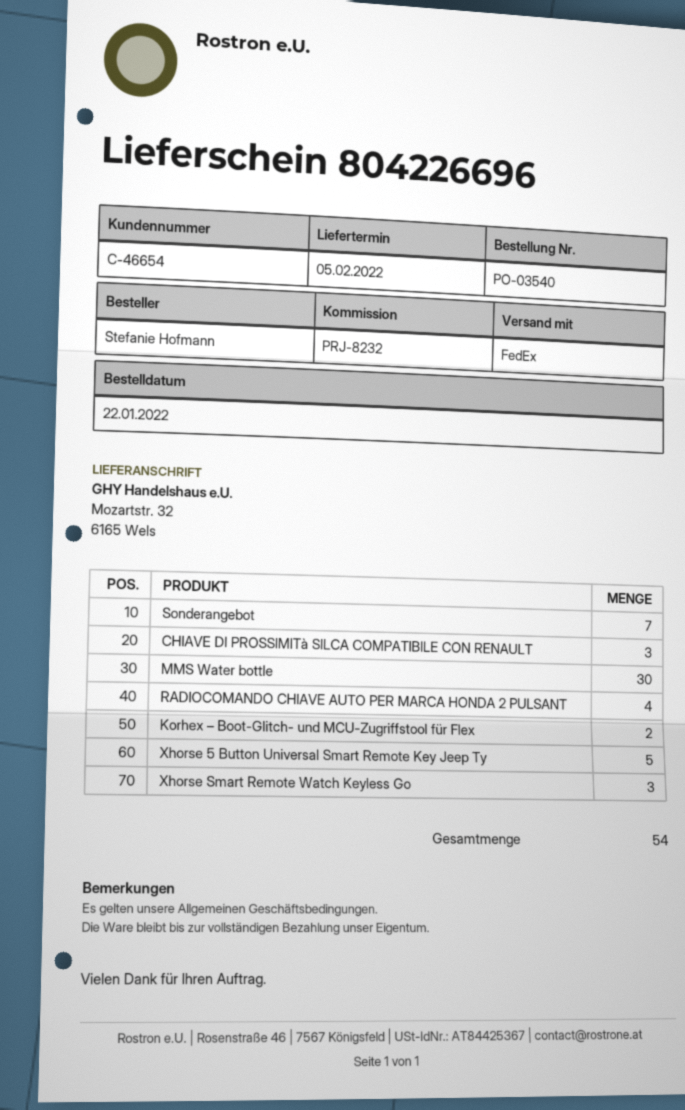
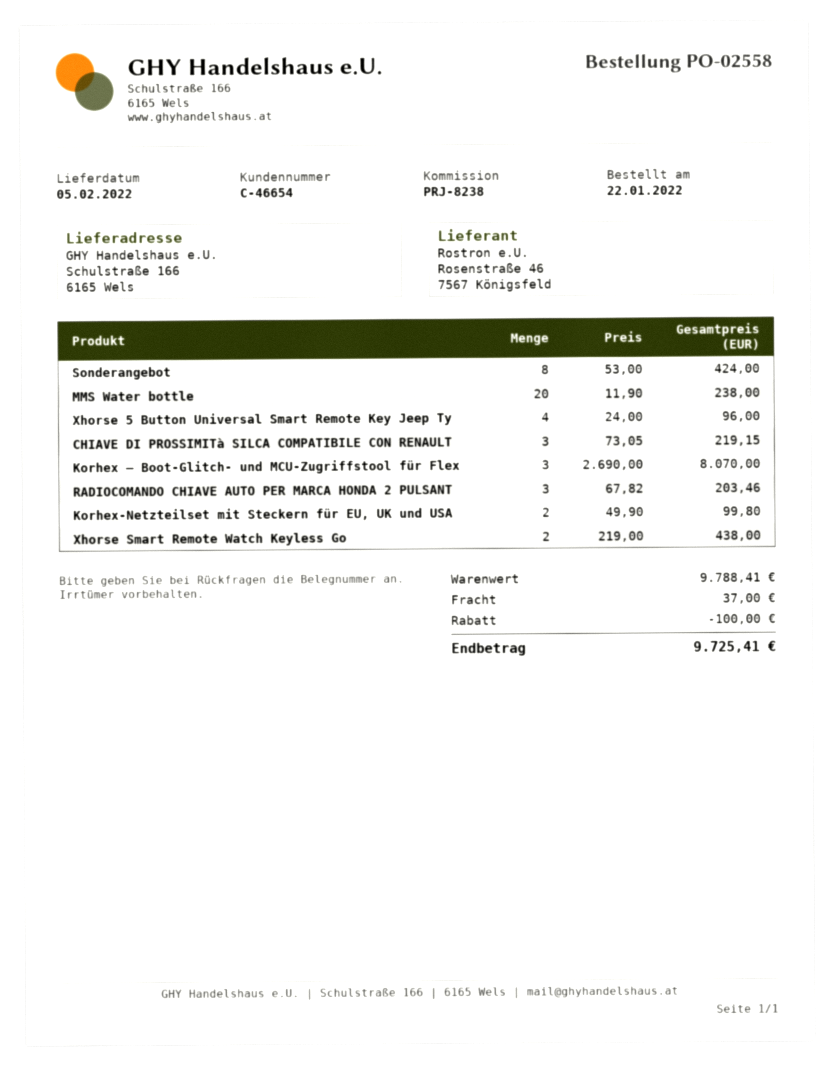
order number: PO-03540 -> PO-02558
reference: PRJ-8232 -> PRJ-8238
ship to: Mozartstr. 32, 6165 Wels -> Schulstraße 166, 6165 Wels
Sonderangebot: 7 -> 8
MMS Water bottle: 30 -> 20
RADIOCOMANDO CHIAVE AUTO PER MARCA HONDA 2 PULSANT: 4 -> 3
Korhex – Boot-Glitch- und MCU-Zugriffstool für Flex: 2 -> 3
Xhorse 5 Button Universal Smart Remote Key Jeep Ty: 5 -> 4
Xhorse Smart Remote Watch Keyless Go: 3 -> 2
Korhex-Netzteilset mit Steckern für EU, UK und USA: none -> 2

